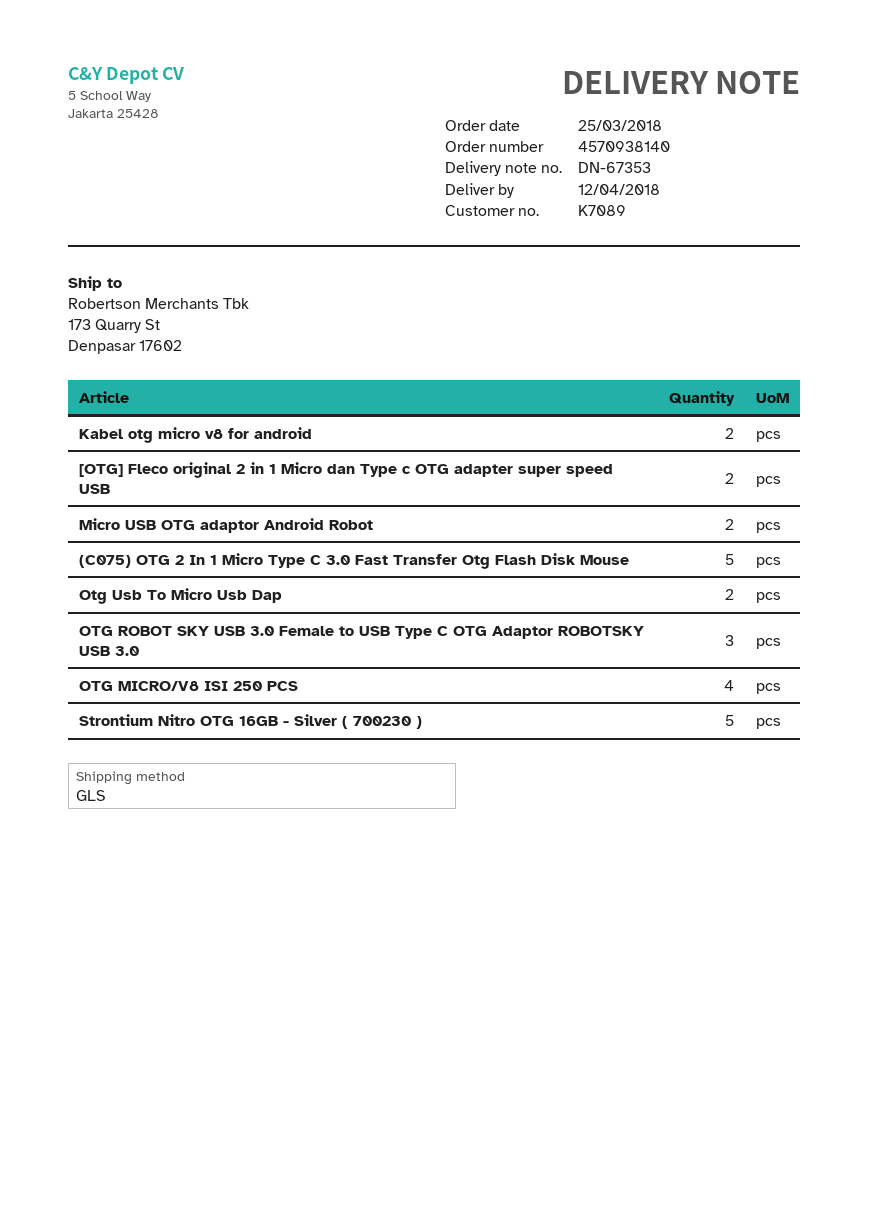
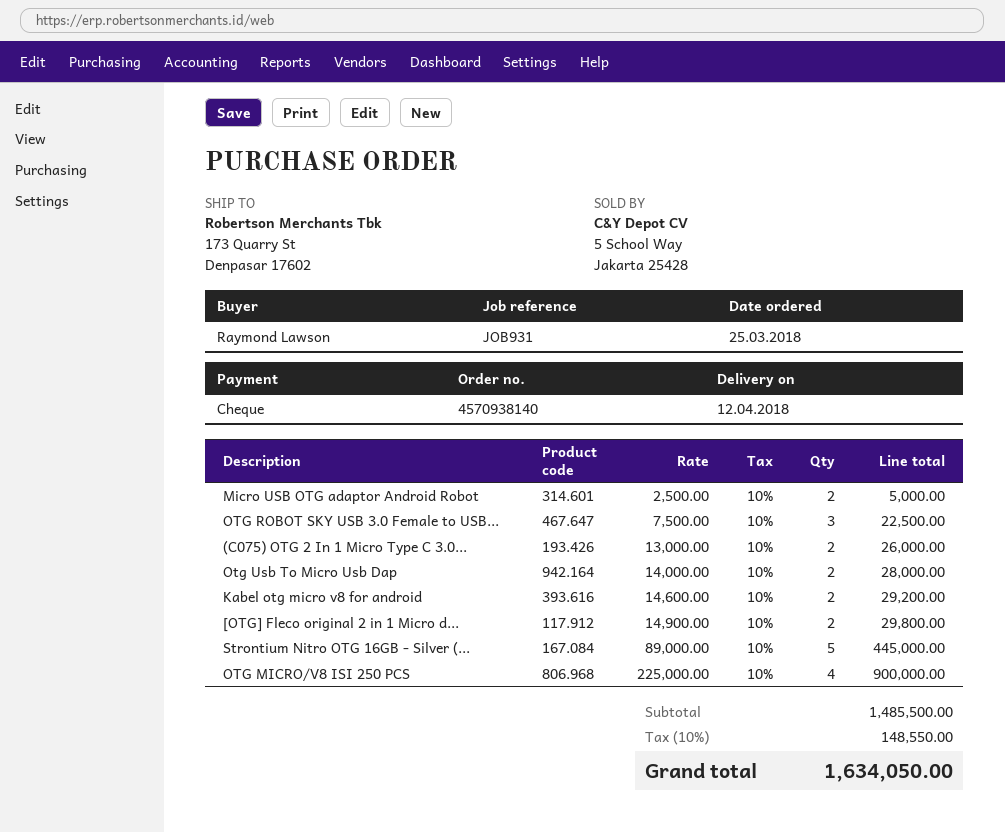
(C075) OTG 2 In 1 Micro Type C 3.0 Fast Transfer Otg Flash Disk Mouse: 5 -> 2

